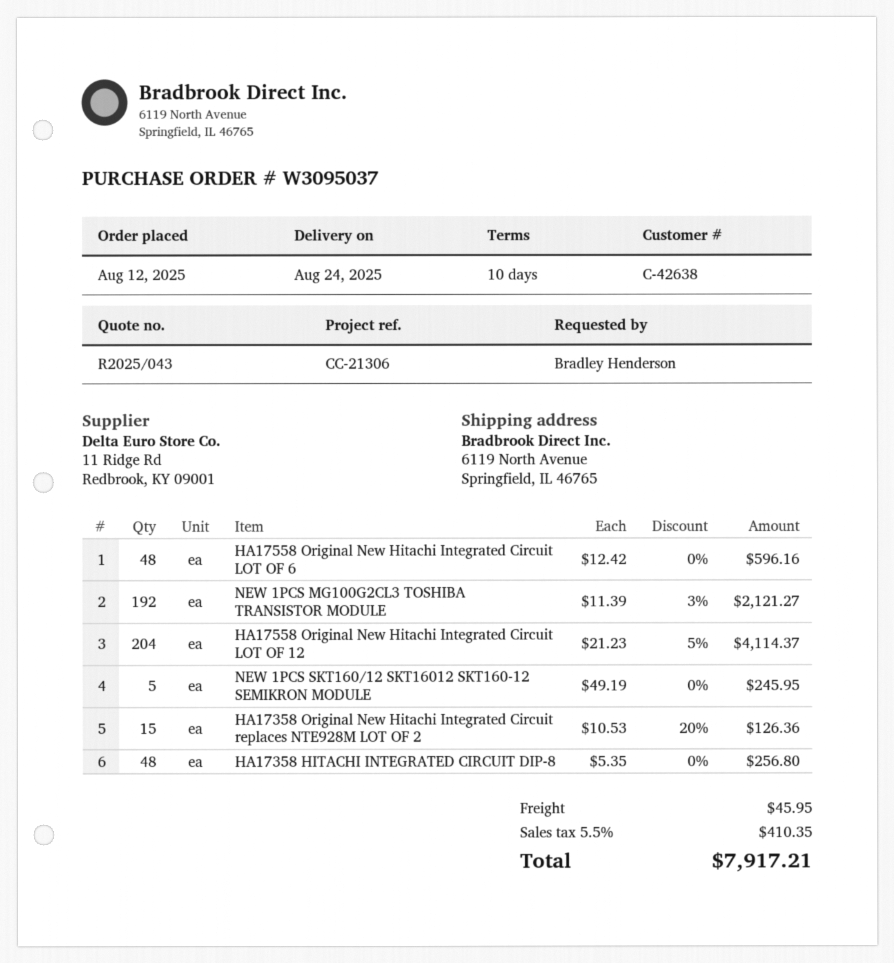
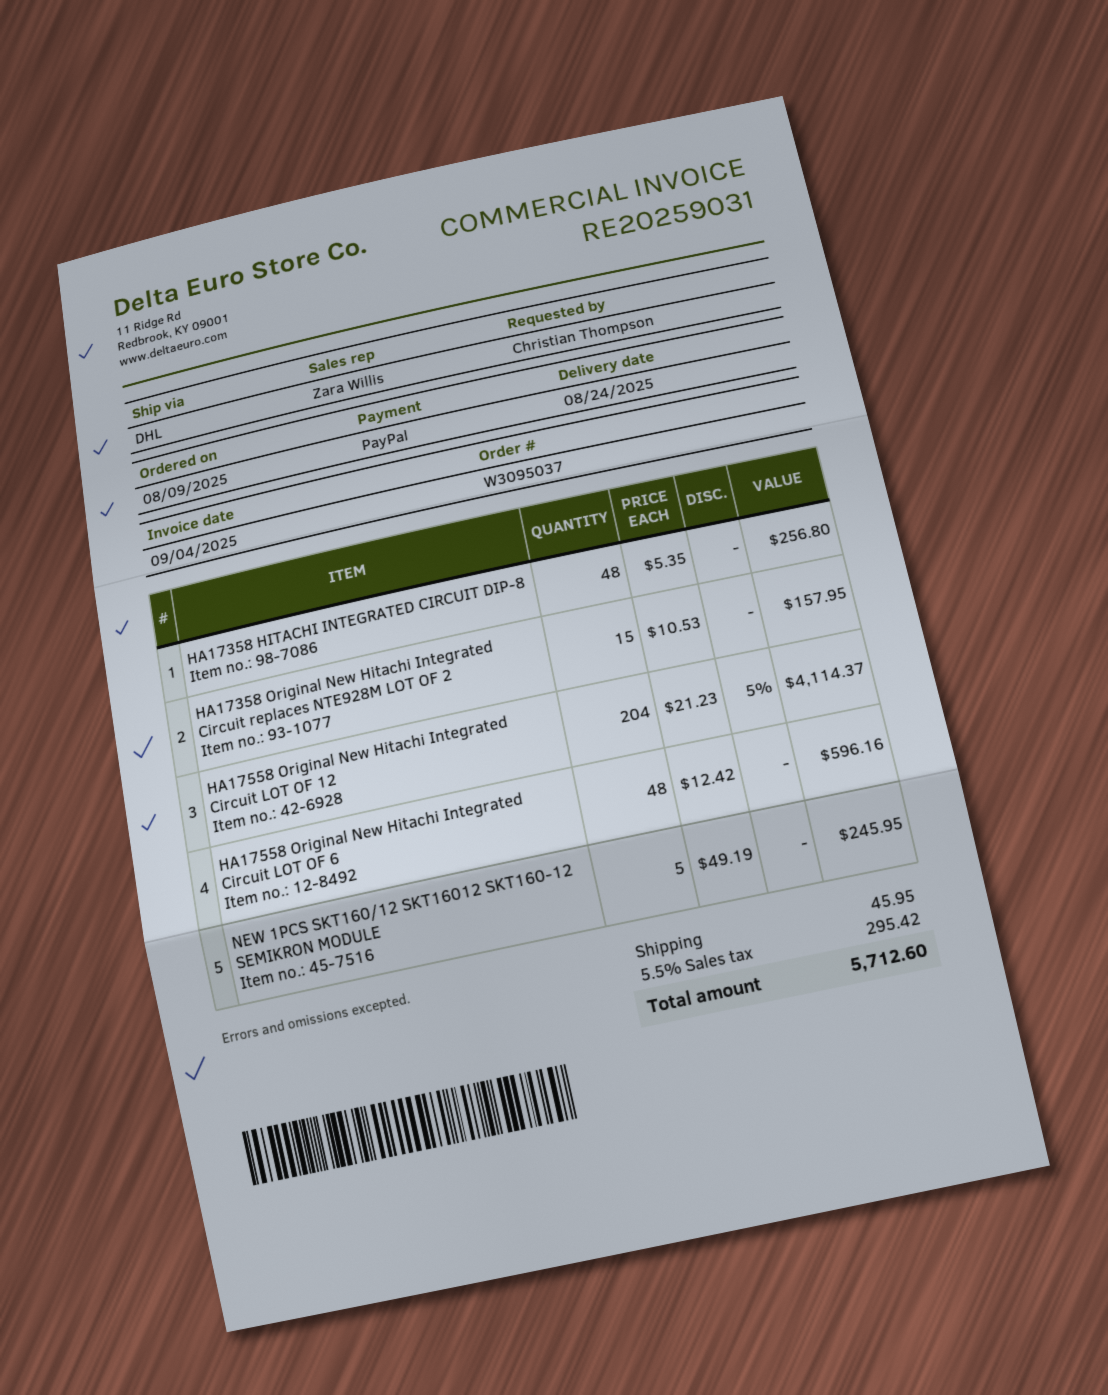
order date: 2025-08-12 -> 2025-08-09
ordered by: Bradley Henderson -> Christian Thompson
NEW 1PCS MG100G2CL3 TOSHIBA TRANSISTOR MODULE: 192 x 11.39 - 3% = 2121.27 -> none
HA17358 Original New Hitachi Integrated Circuit replaces NTE928M LOT OF 2: 15 x 10.53 - 20% = 126.36 -> 15 x 10.53 = 157.95
tax: 5.5% = 410.35 -> 5.5% = 295.42
total: 7917.21 -> 5712.60

